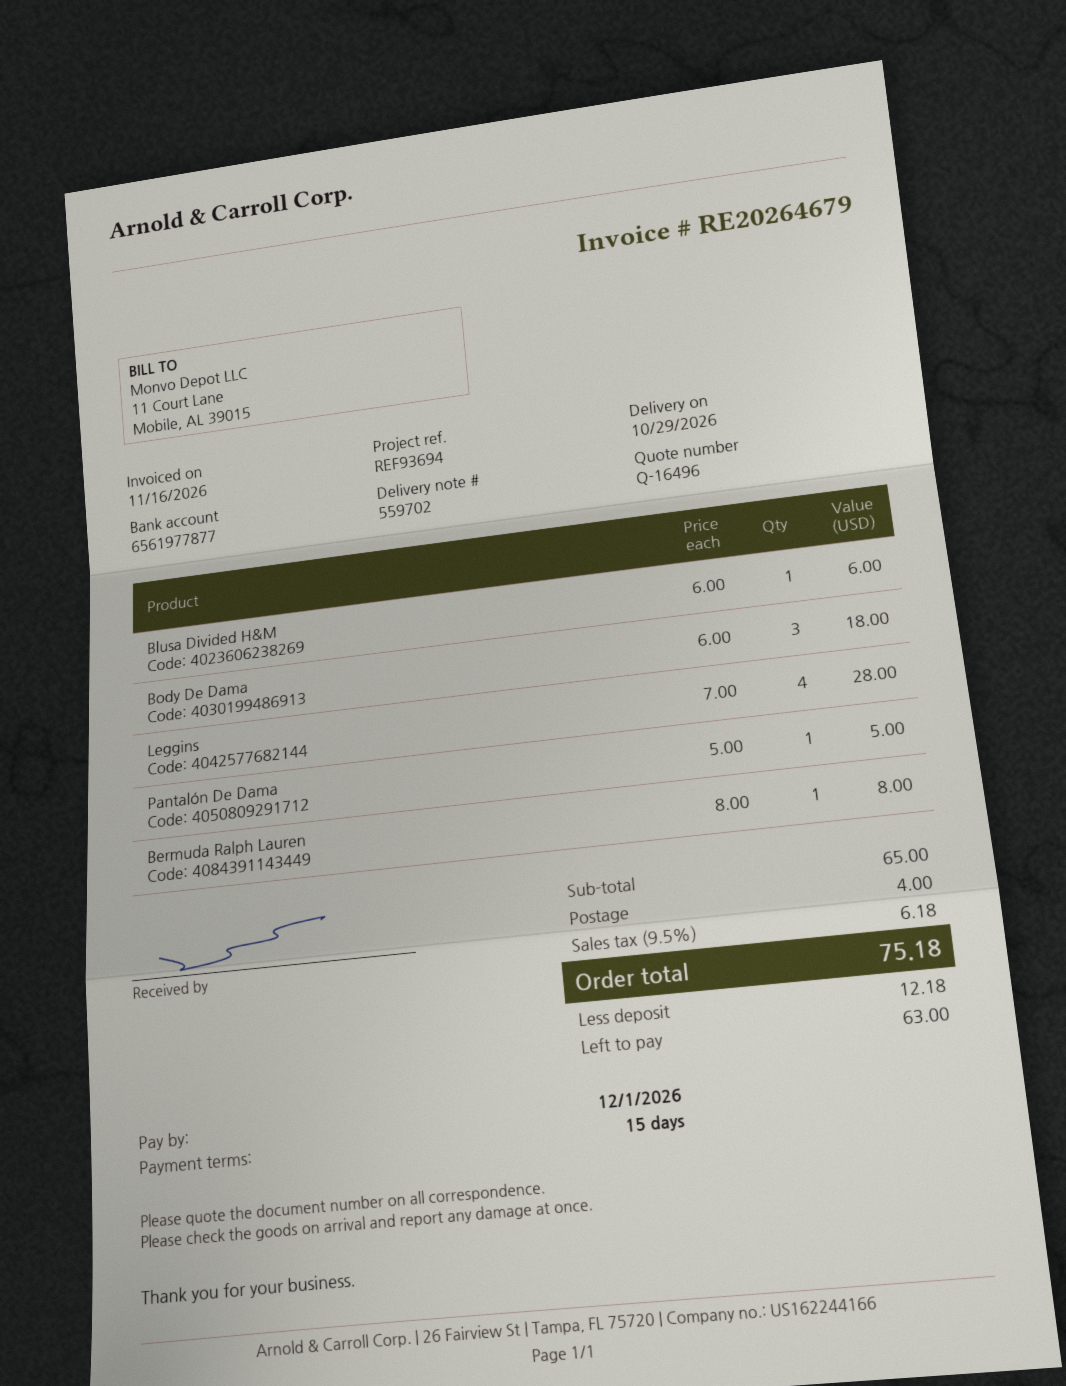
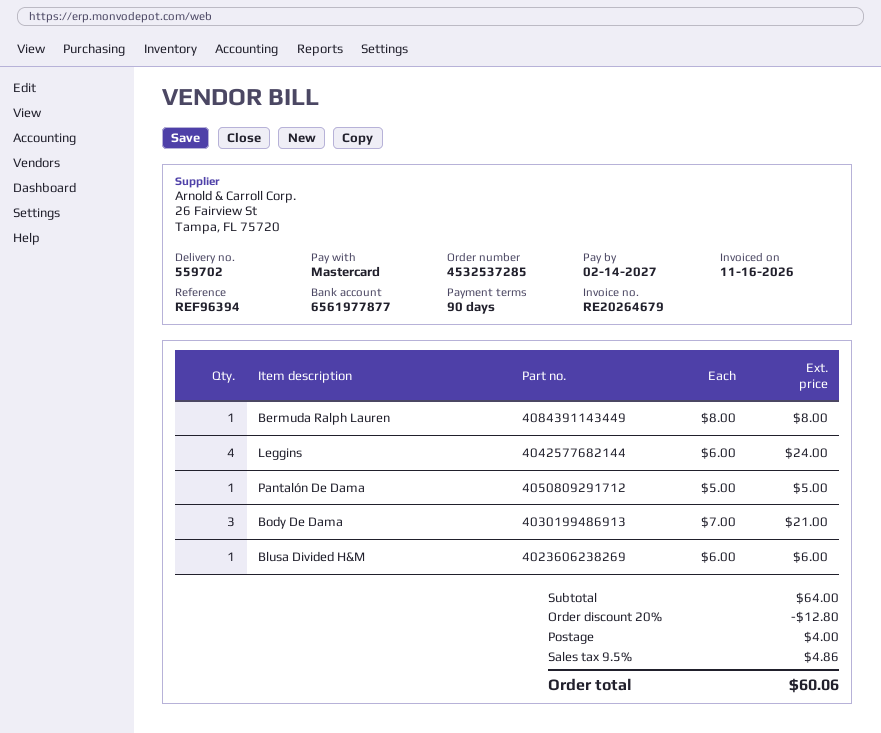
payment terms: 15 days -> 90 days
due date: 2026-12-01 -> 2027-02-14
reference: REF93694 -> REF96394
Body De Dama: 3 x 6.00 = 18.00 -> 3 x 7.00 = 21.00
Leggins: 4 x 7.00 = 28.00 -> 4 x 6.00 = 24.00
subtotal: 65.00 -> 64.00
discount: none -> 20% = 12.80
tax: 9.5% = 6.18 -> 9.5% = 4.86
total: 75.18 -> 60.06

